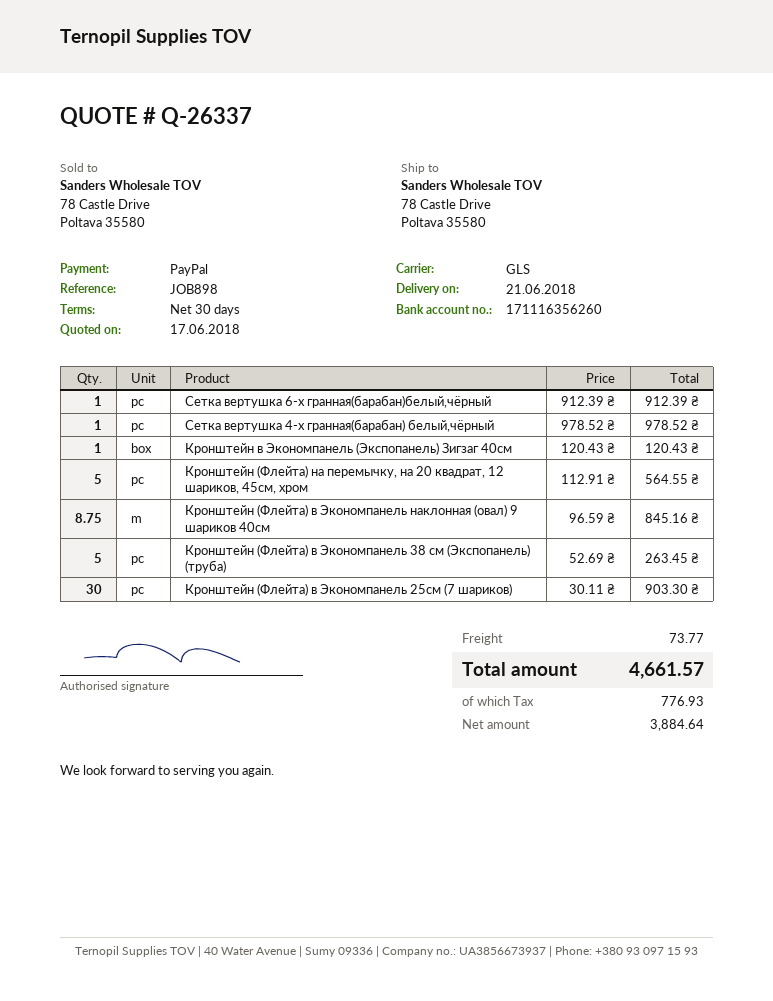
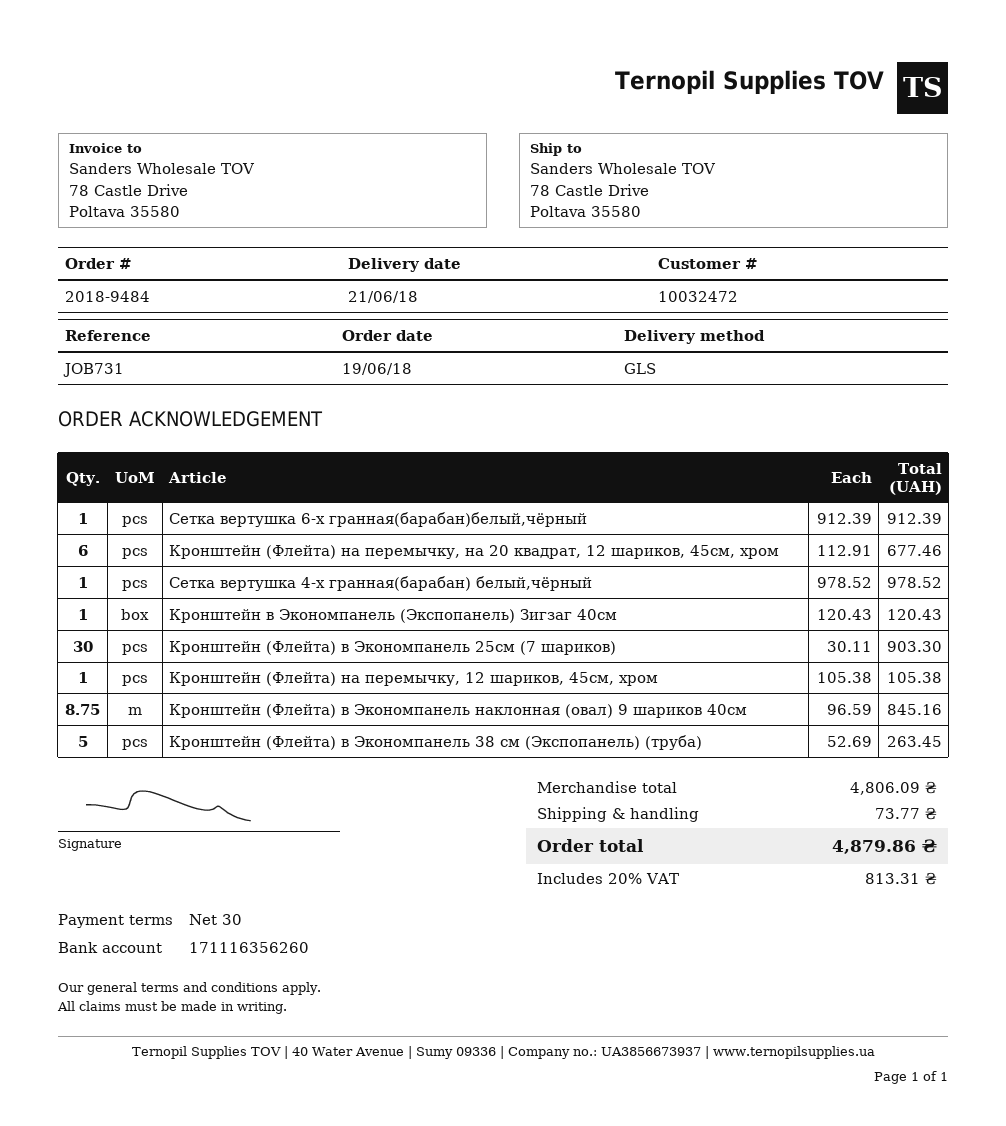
reference: JOB898 -> JOB731
Кронштейн (Флейта) на перемычку, на 20 квадрат, 12 шариков, 45см, хром: 5 x 112.91 = 564.55 -> 6 x 112.91 = 677.46
Кронштейн (Флейта) на перемычку, 12 шариков, 45см, хром: none -> 1 x 105.38 = 105.38
tax: 776.93 -> 813.31
total: 4661.57 -> 4879.86

